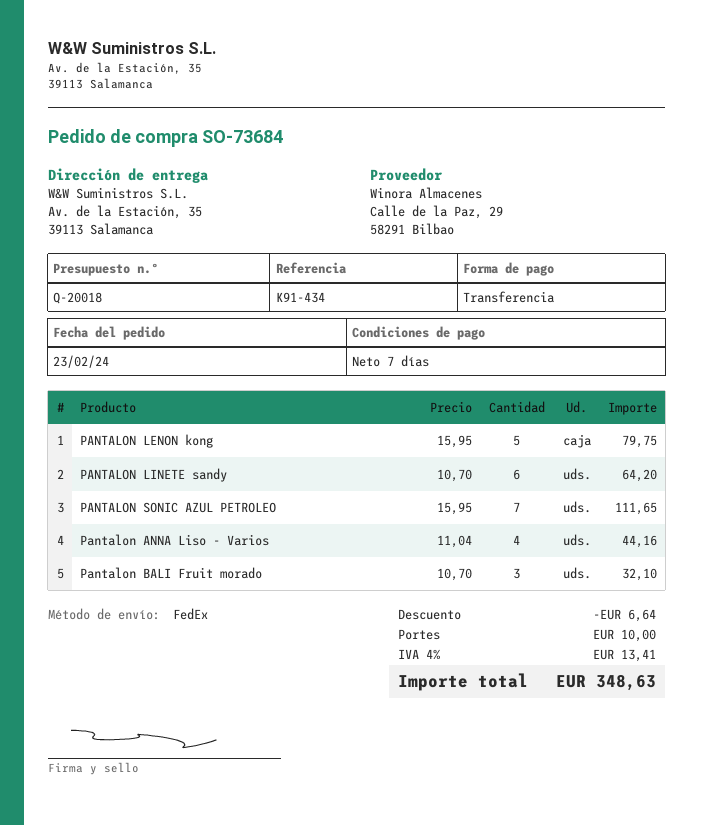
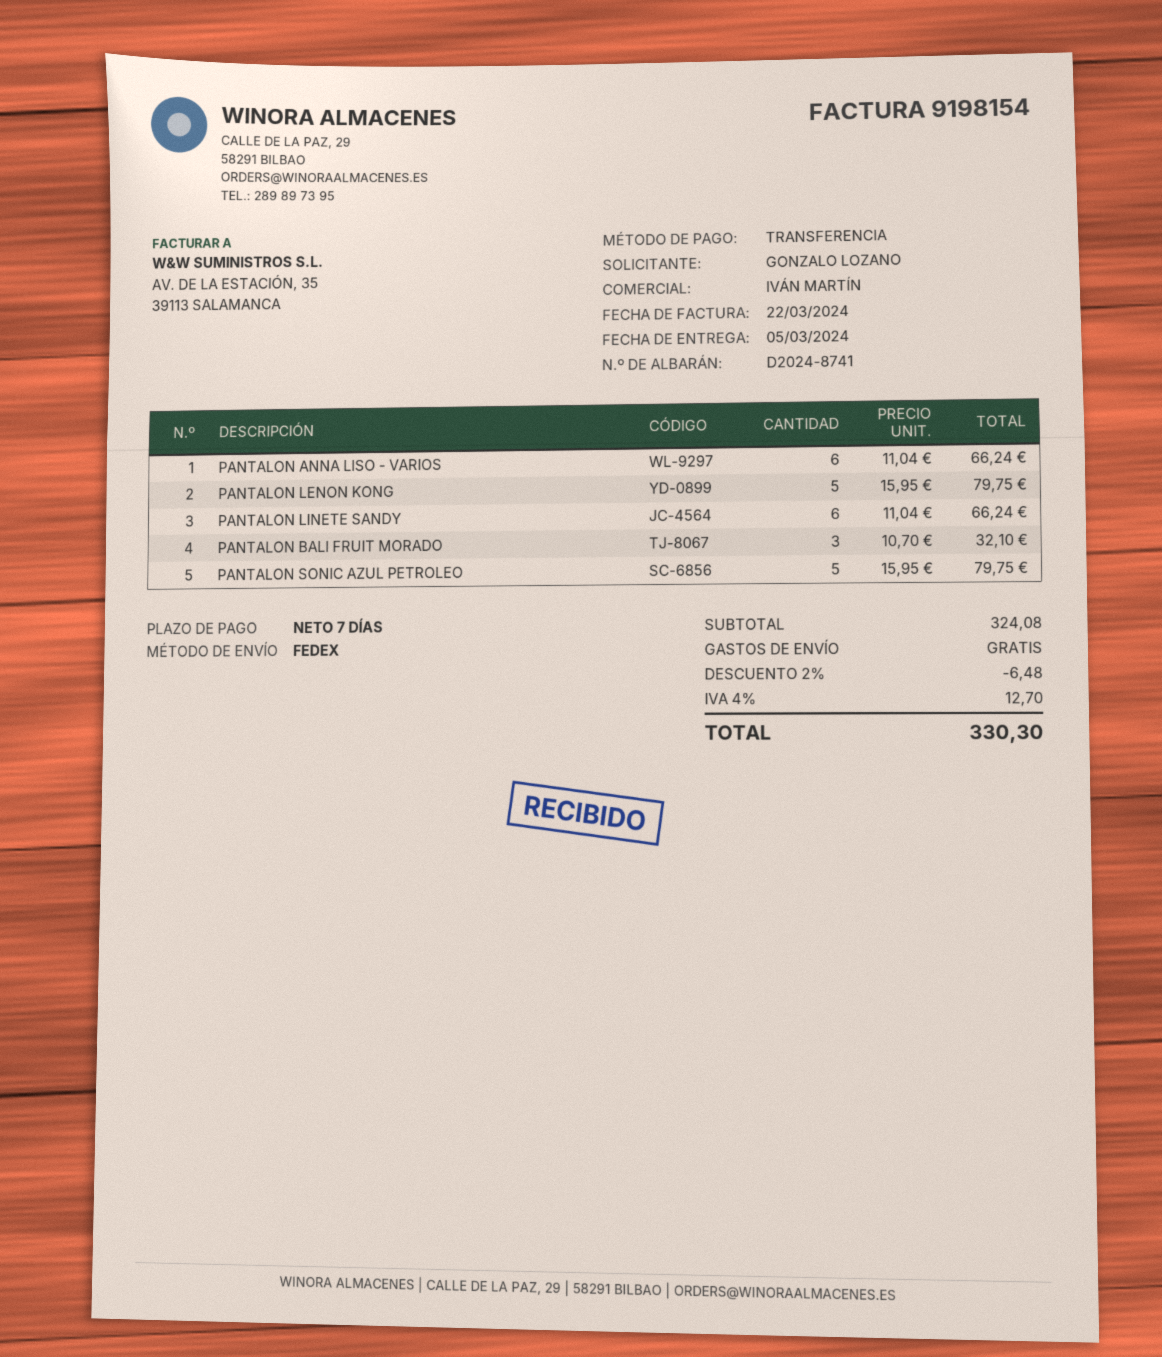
PANTALON LINETE sandy: 6 x 10.70 = 64.20 -> 6 x 11.04 = 66.24
PANTALON SONIC AZUL PETROLEO: 7 x 15.95 = 111.65 -> 5 x 15.95 = 79.75
Pantalon ANNA Liso - Varios: 4 x 11.04 = 44.16 -> 6 x 11.04 = 66.24
discount: 6.64 -> 6.48
shipping: 10.00 -> 0.00
tax: 4% = 13.41 -> 4% = 12.70
total: 348.63 -> 330.30

